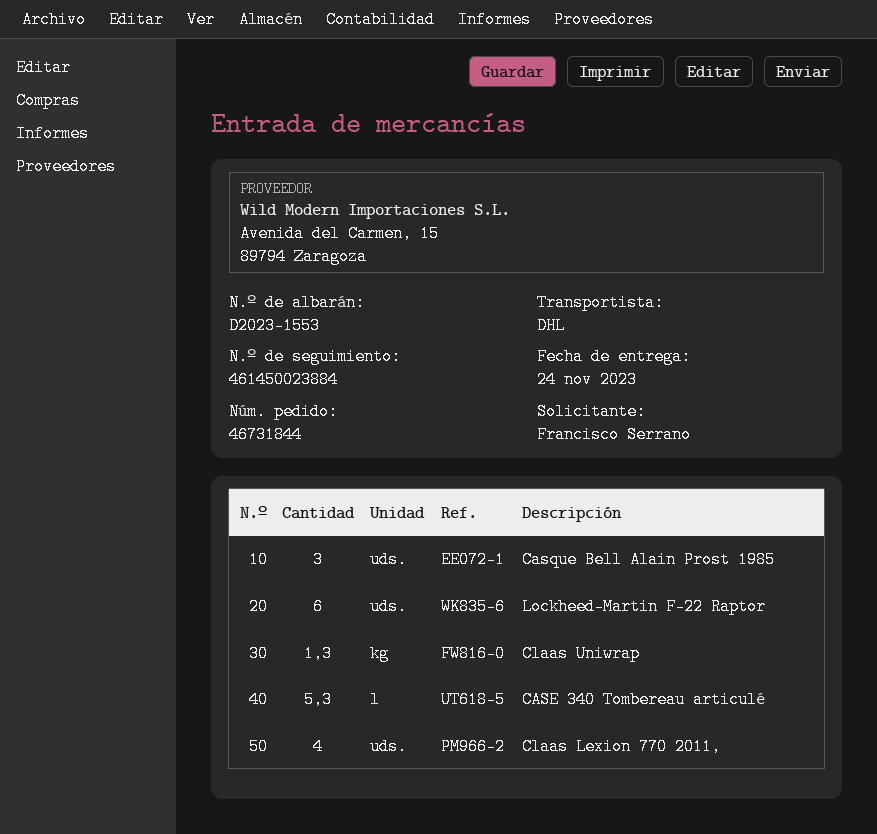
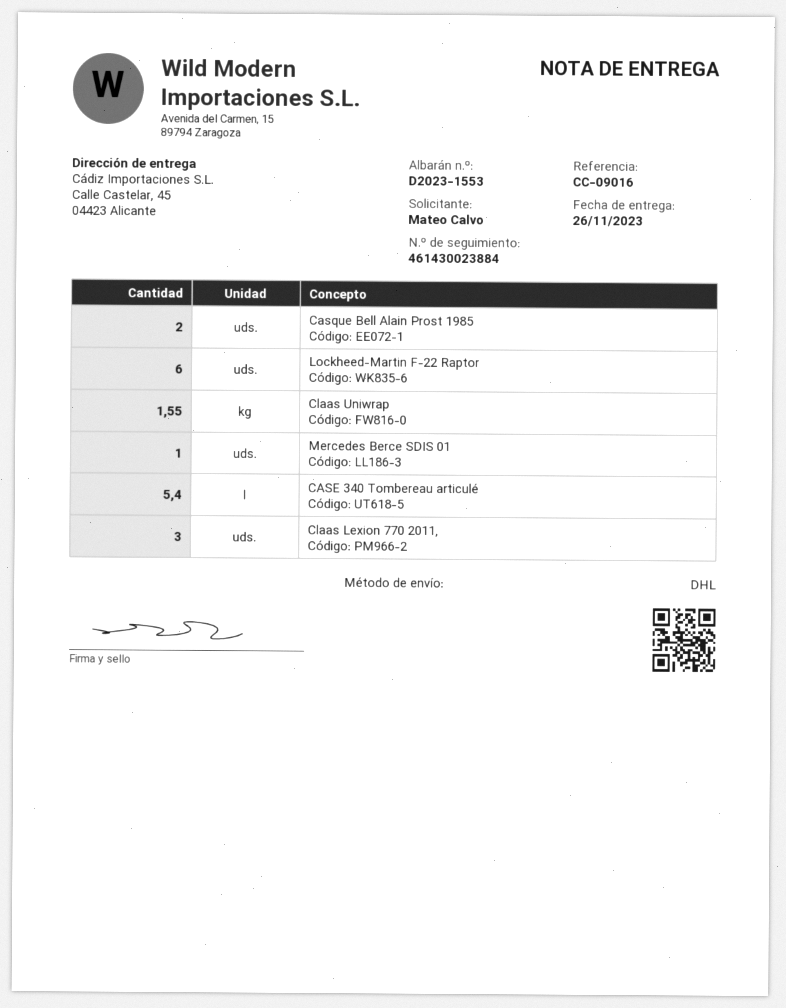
delivery date: 2023-11-24 -> 2023-11-26
ordered by: Francisco Serrano -> Mateo Calvo
tracking number: 461450023884 -> 461430023884
Casque Bell Alain Prost 1985: 3 -> 2
Claas Uniwrap: 1.3 -> 1.55
CASE 340 Tombereau articulé: 5.3 -> 5.4
Claas Lexion 770 2011,: 4 -> 3
Mercedes Berce SDIS 01: none -> 1

